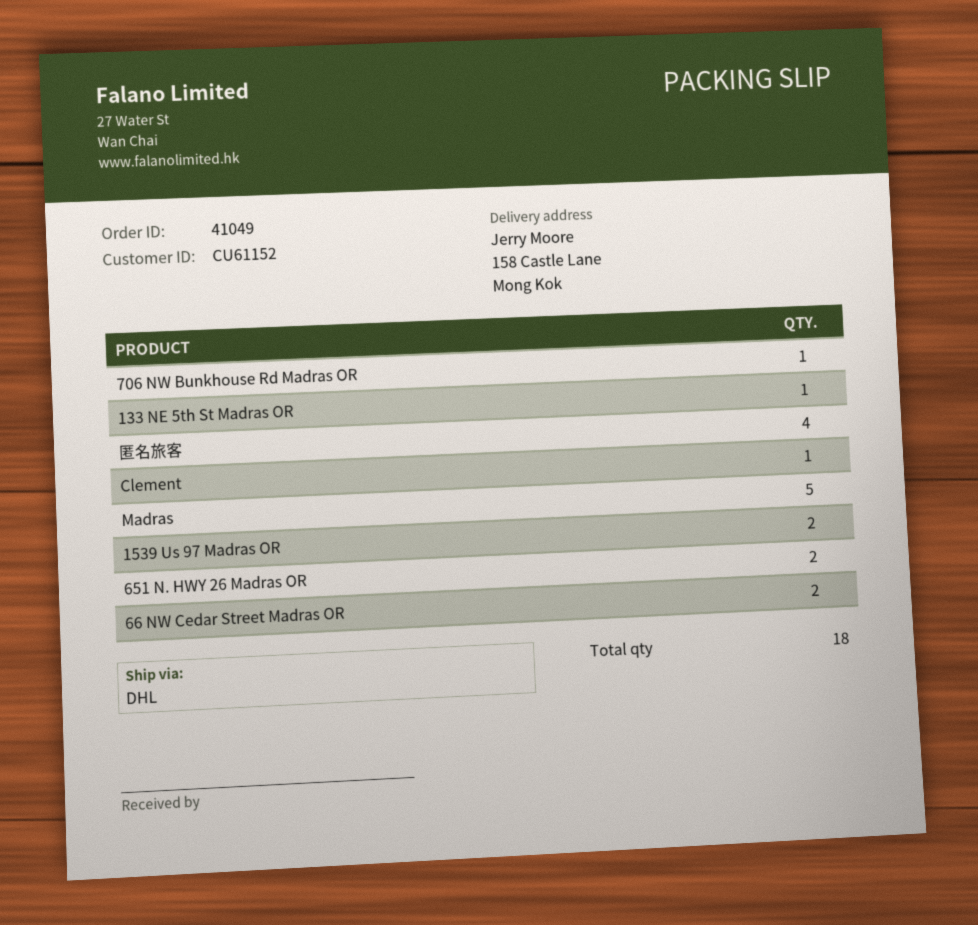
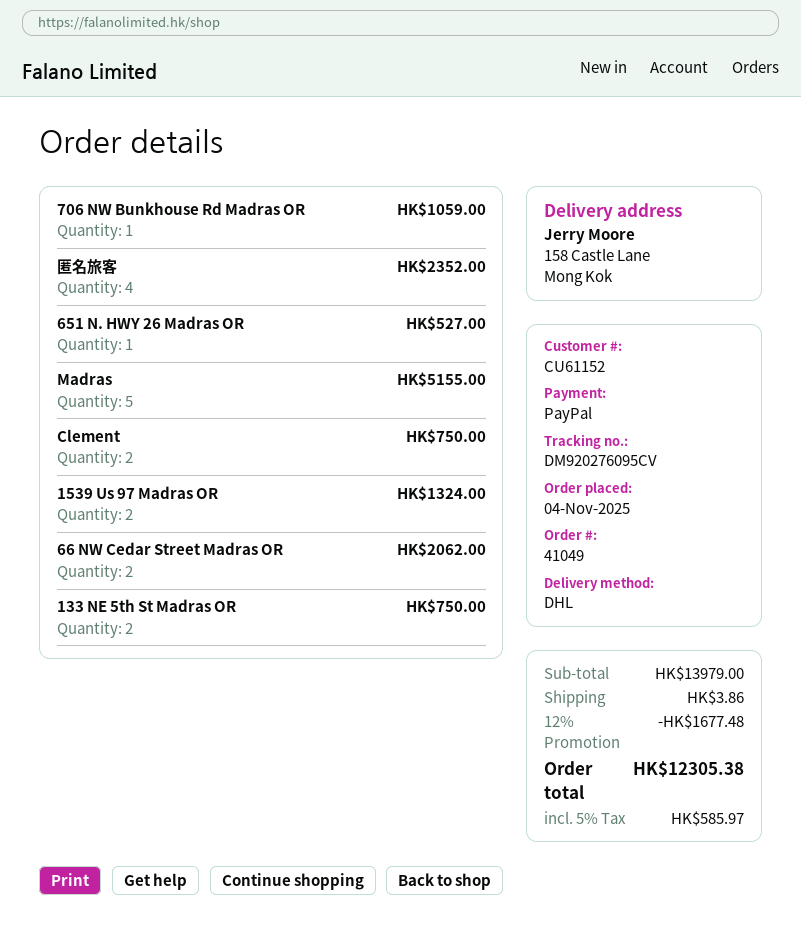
133 NE 5th St Madras OR: 1 -> 2
Clement: 1 -> 2
651 N. HWY 26 Madras OR: 2 -> 1

